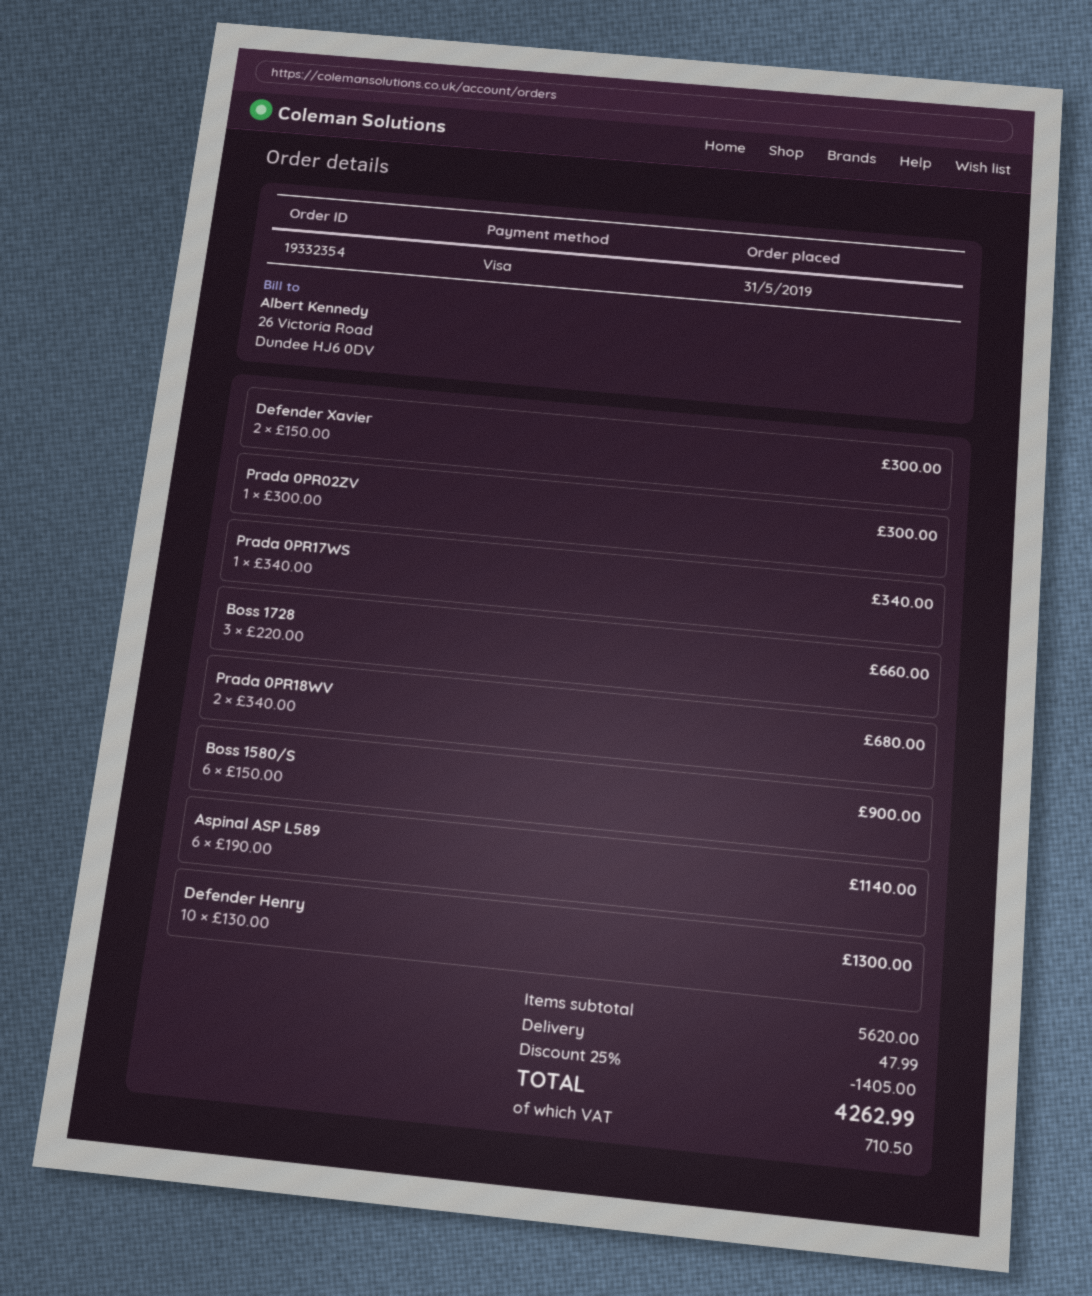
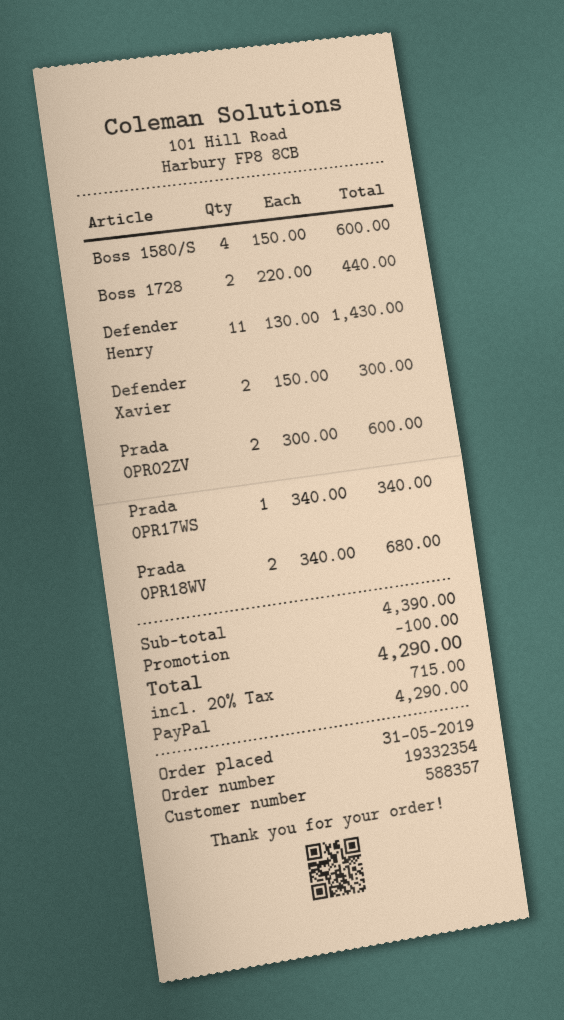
payment method: Visa -> PayPal
Prada 0PR02ZV: 1 x 300.00 = 300.00 -> 2 x 300.00 = 600.00
Boss 1728: 3 x 220.00 = 660.00 -> 2 x 220.00 = 440.00
Boss 1580/S: 6 x 150.00 = 900.00 -> 4 x 150.00 = 600.00
Aspinal ASP L589: 6 x 190.00 = 1140.00 -> none
Defender Henry: 10 x 130.00 = 1300.00 -> 11 x 130.00 = 1430.00
subtotal: 5620.00 -> 4390.00
discount: 1405.00 -> 100.00
shipping: 47.99 -> none
tax: 710.50 -> 715.00
total: 4262.99 -> 4290.00

